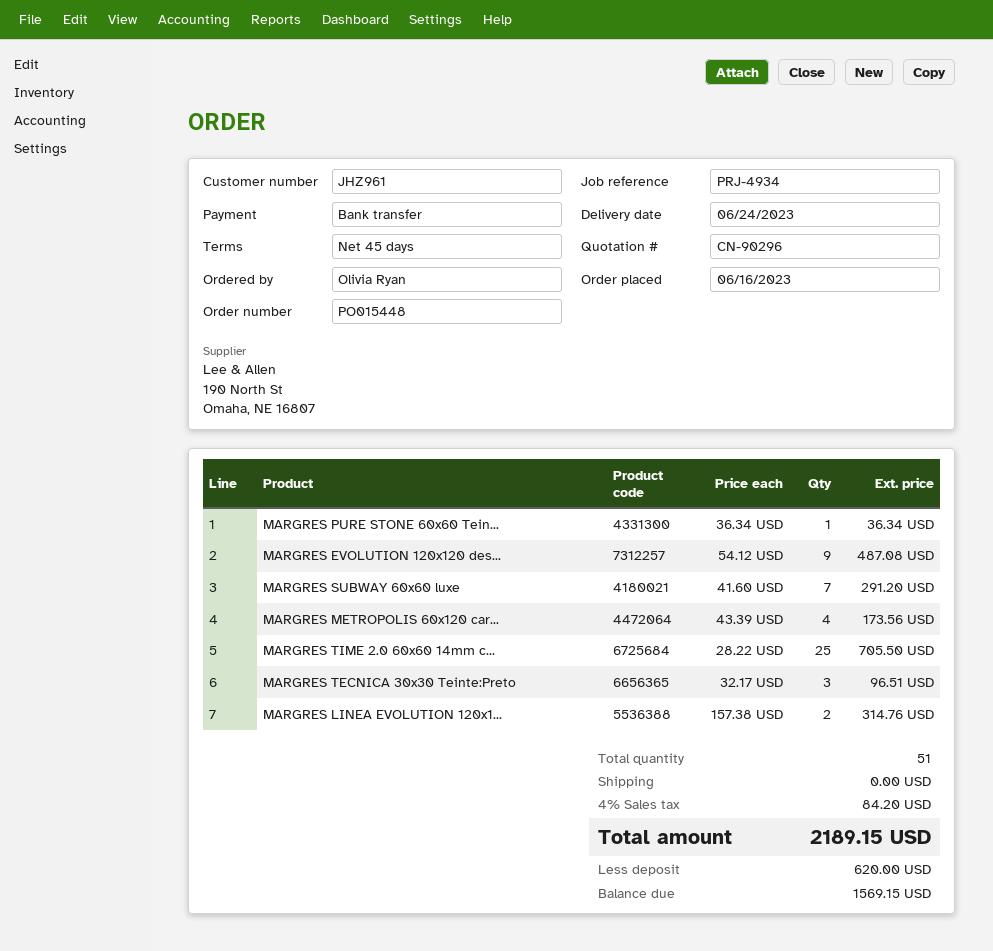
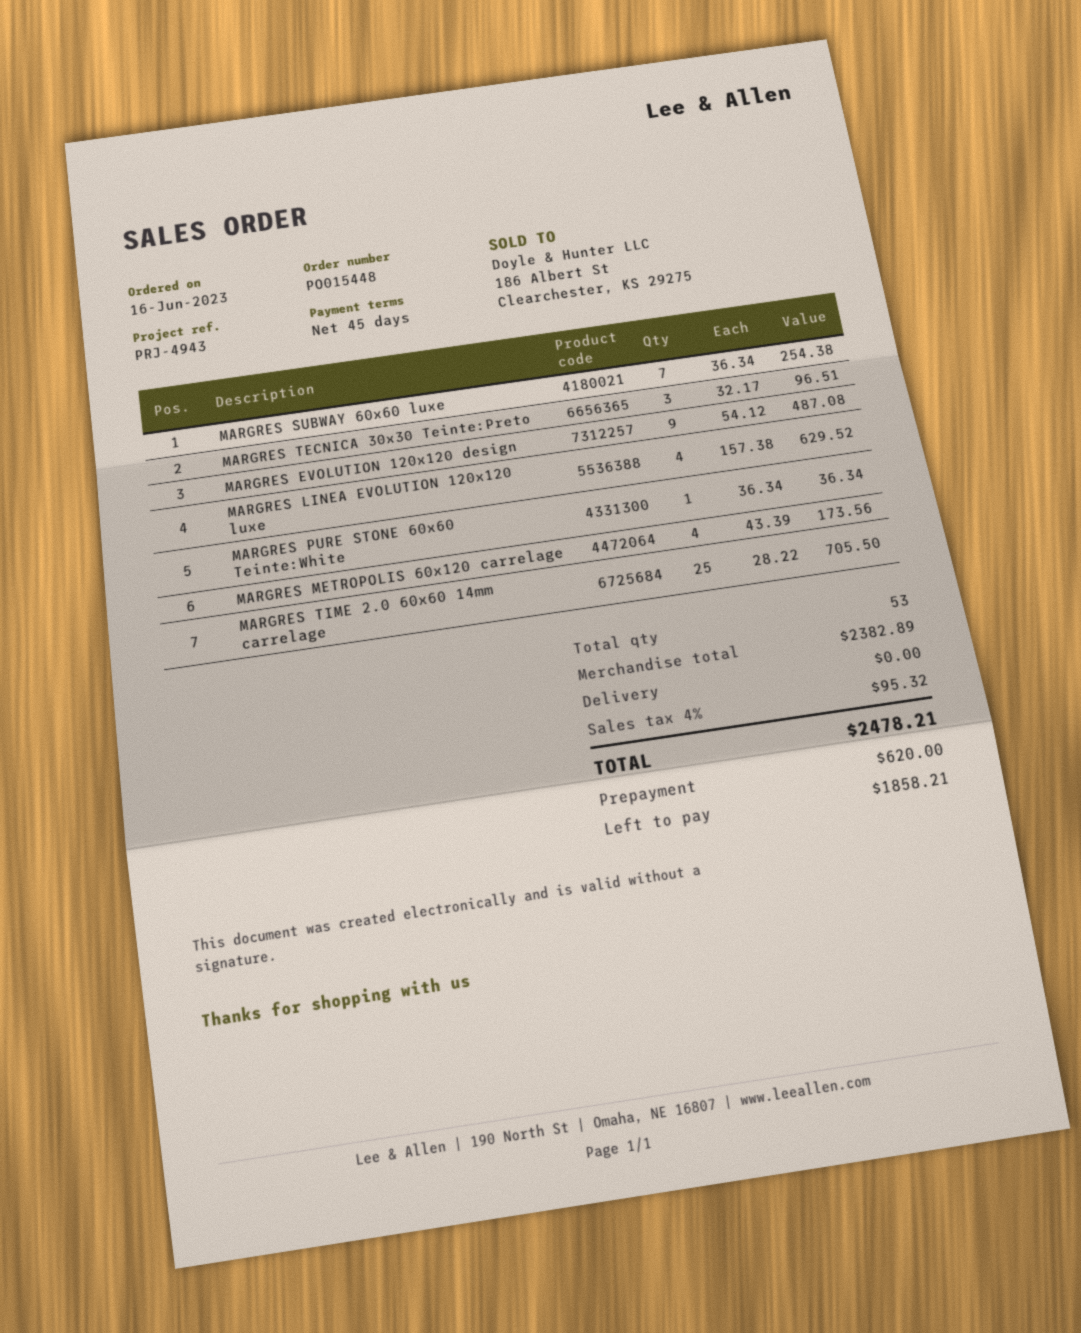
reference: PRJ-4934 -> PRJ-4943
MARGRES SUBWAY 60x60 luxe: 7 x 41.60 = 291.20 -> 7 x 36.34 = 254.38
MARGRES LINEA EVOLUTION 120x1...: 2 x 157.38 = 314.76 -> 4 x 157.38 = 629.52
total quantity: 51 -> 53
tax: 4% = 84.20 -> 4% = 95.32
total: 2189.15 -> 2478.21
balance: 1569.15 -> 1858.21

